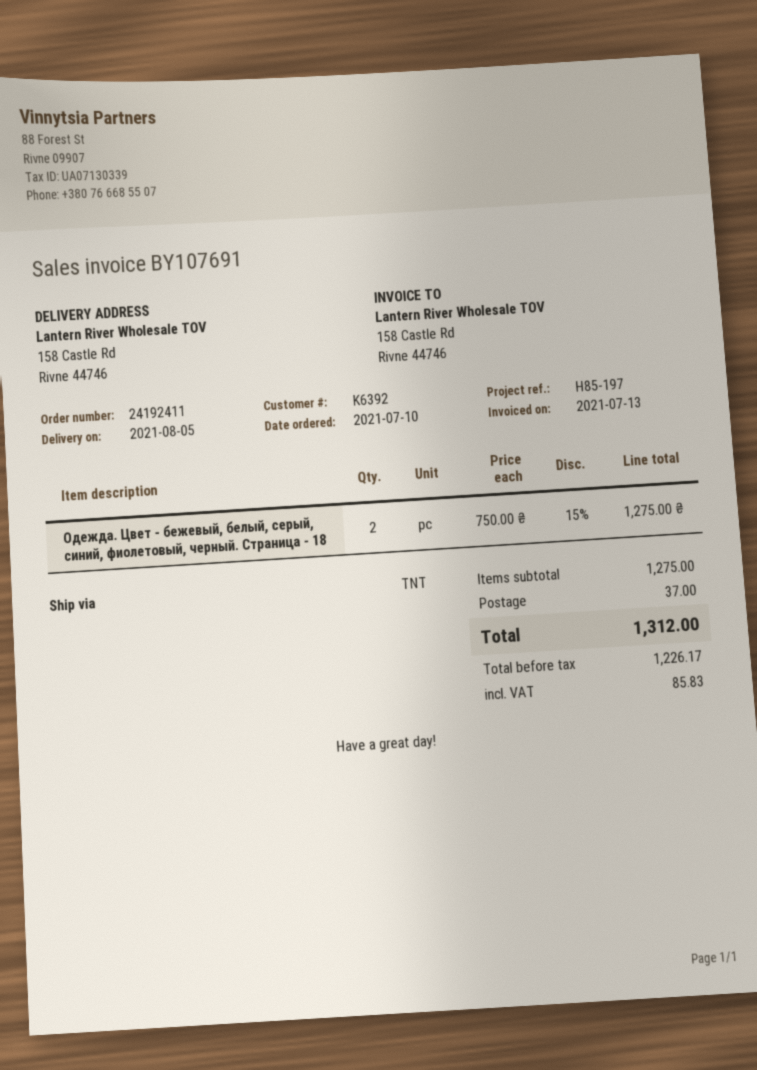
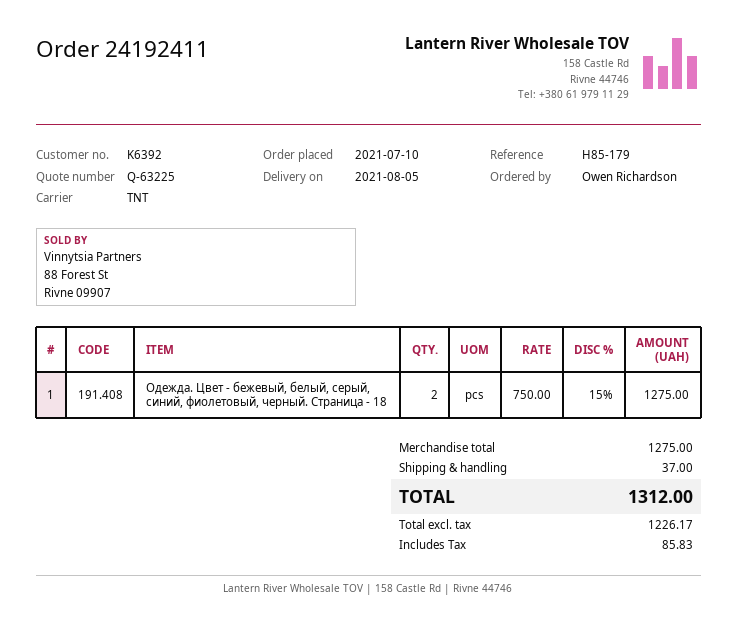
reference: H85-197 -> H85-179

